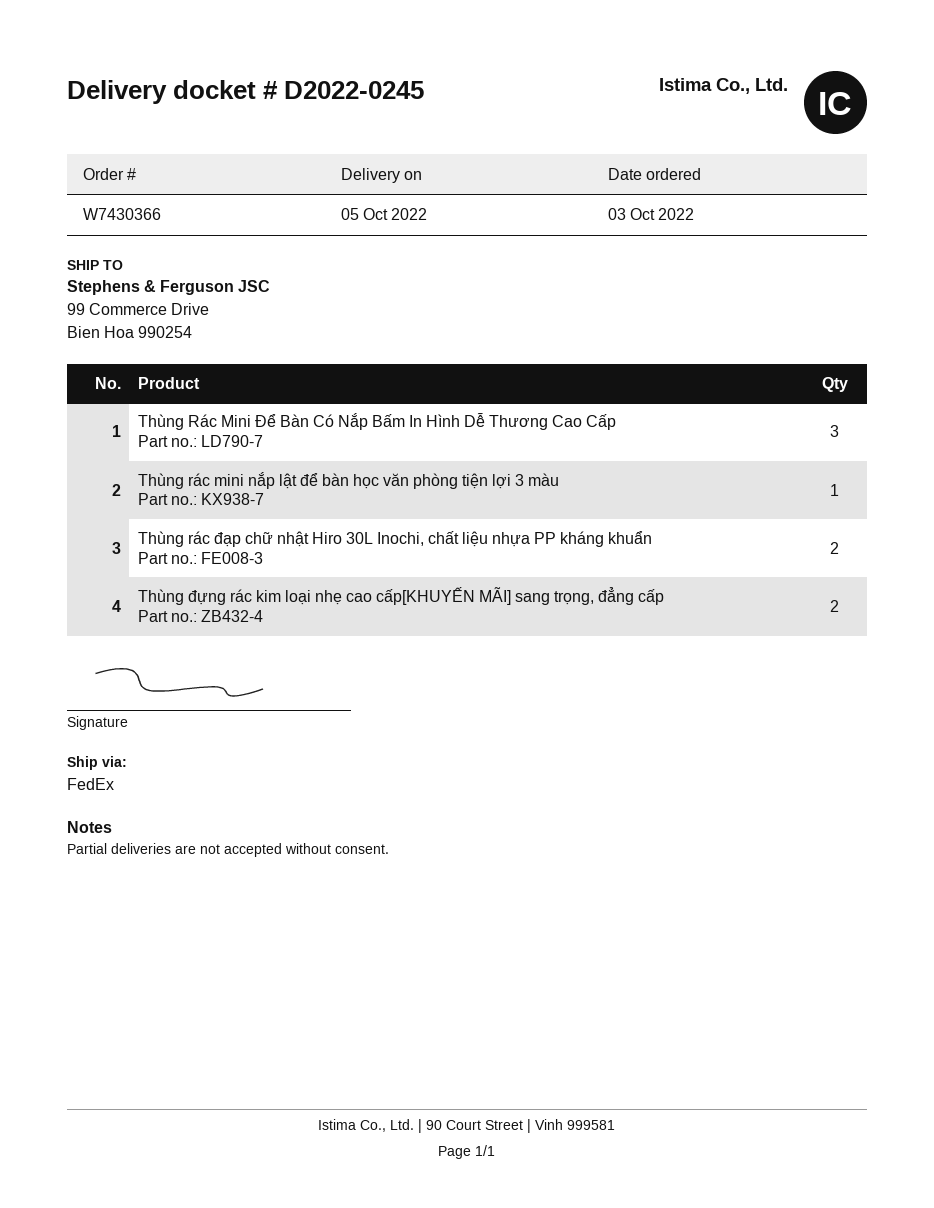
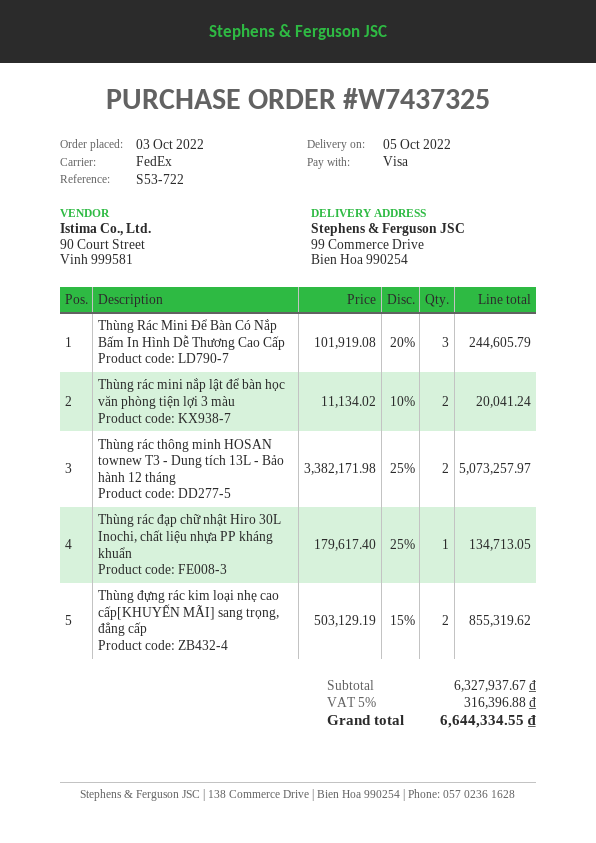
order number: W7430366 -> W7437325
Thùng rác mini nắp lật để bàn học văn phòng tiện lợi 3 màu: 1 -> 2
Thùng rác đạp chữ nhật Hiro 30L Inochi, chất liệu nhựa PP kháng khuẩn: 2 -> 1
Thùng rác thông minh HOSAN townew T3 - Dung tích 13L - Bảo hành 12 tháng: none -> 2

